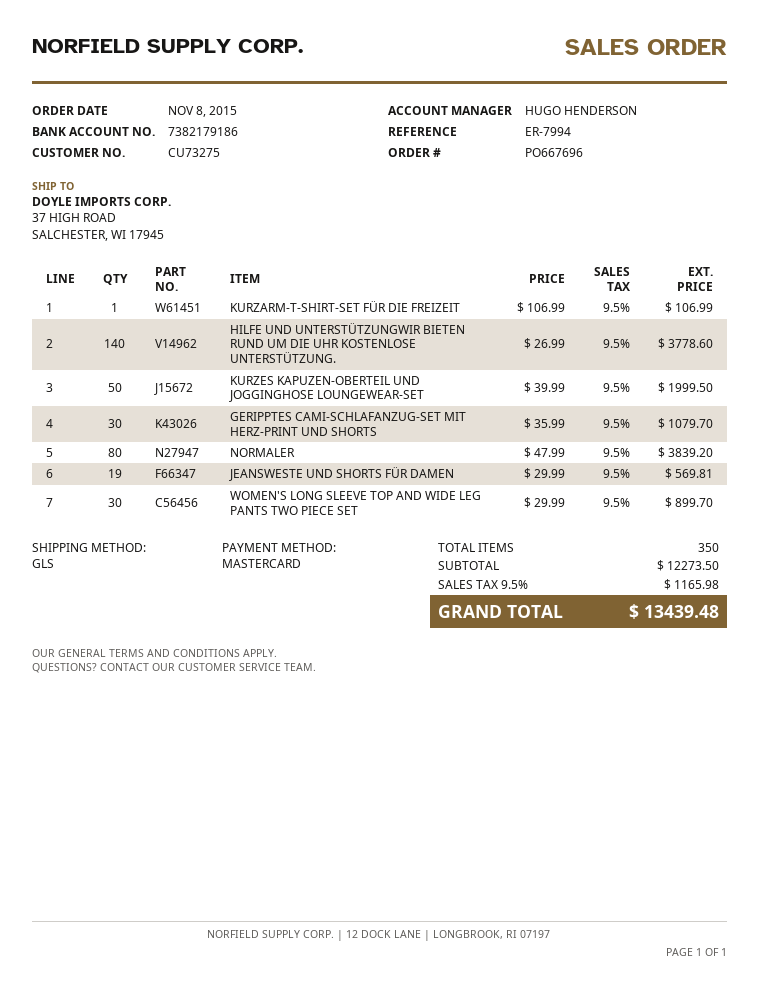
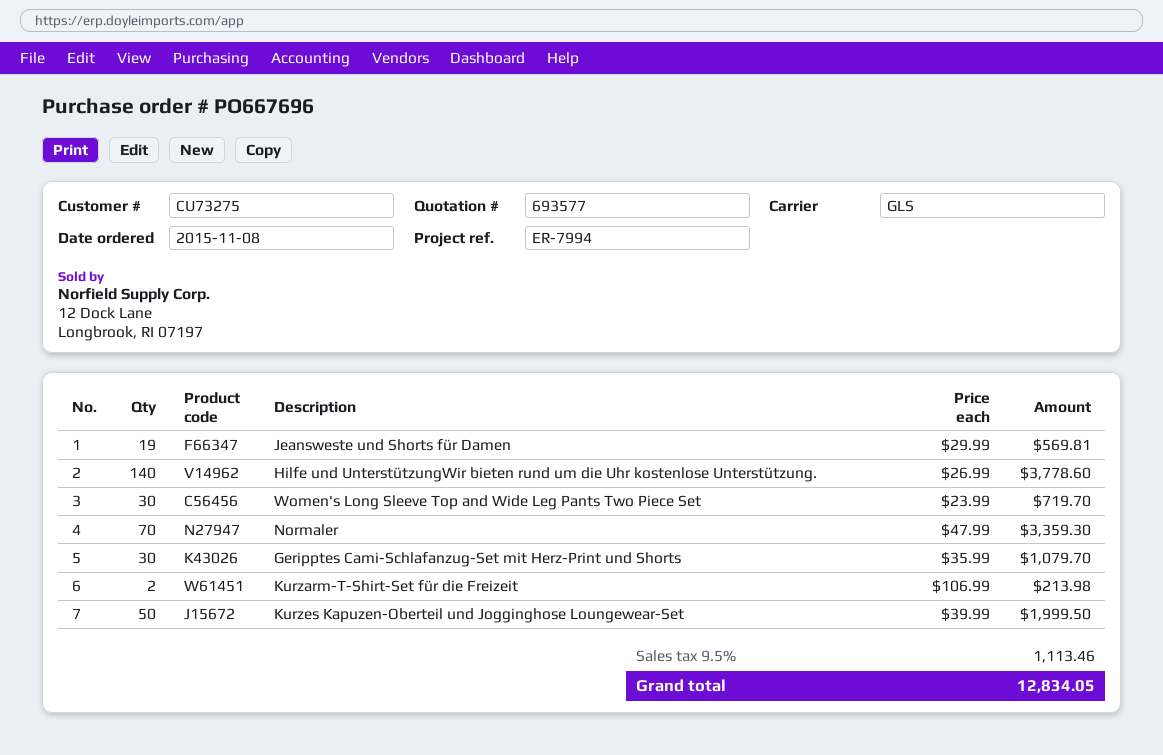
KURZARM-T-SHIRT-SET FÜR DIE FREIZEIT: 1 x 106.99 = 106.99 -> 2 x 106.99 = 213.98
NORMALER: 80 x 47.99 = 3839.20 -> 70 x 47.99 = 3359.30
WOMEN'S LONG SLEEVE TOP AND WIDE LEG PANTS TWO PIECE SET: 30 x 29.99 = 899.70 -> 30 x 23.99 = 719.70
tax: 9.5% = 1165.98 -> 9.5% = 1113.46
total: 13439.48 -> 12834.05

